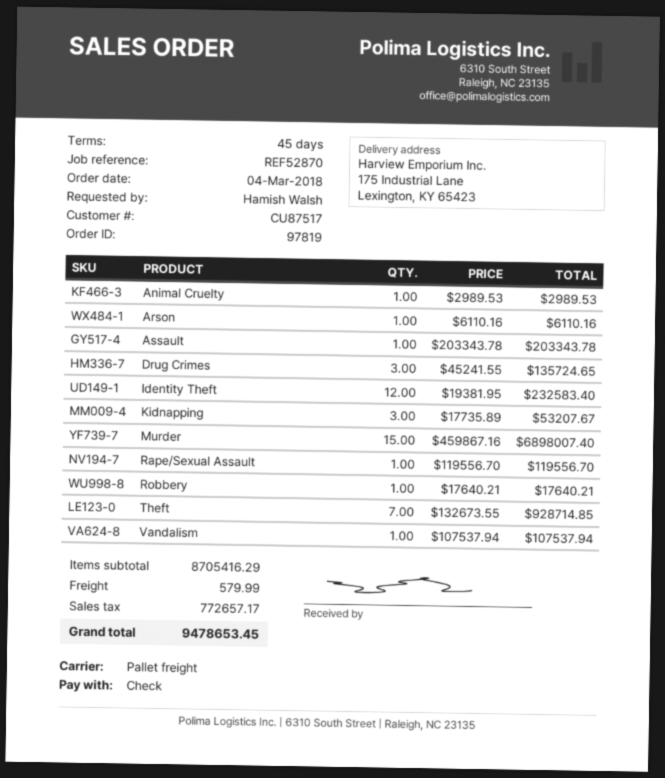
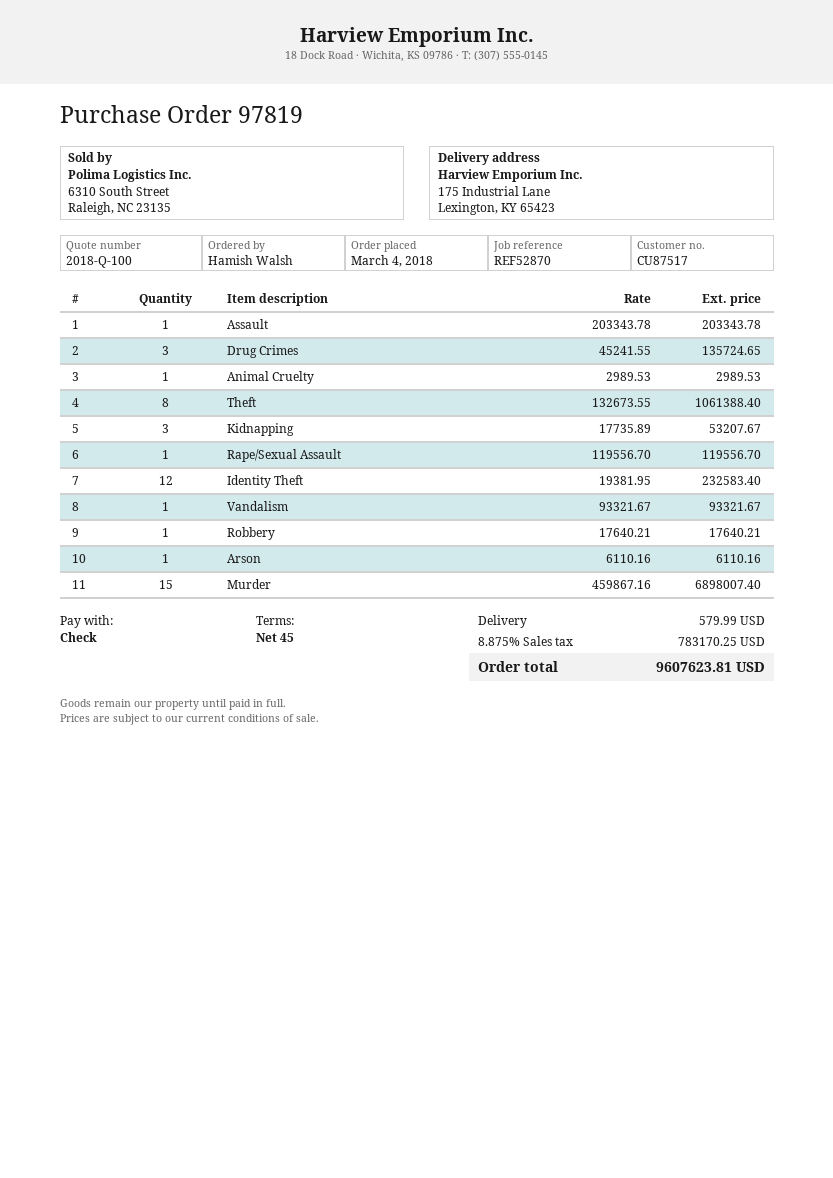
Theft: 7 x 132673.55 = 928714.85 -> 8 x 132673.55 = 1061388.40
Vandalism: 1 x 107537.94 = 107537.94 -> 1 x 93321.67 = 93321.67
tax: 772657.17 -> 783170.25
total: 9478653.45 -> 9607623.81

